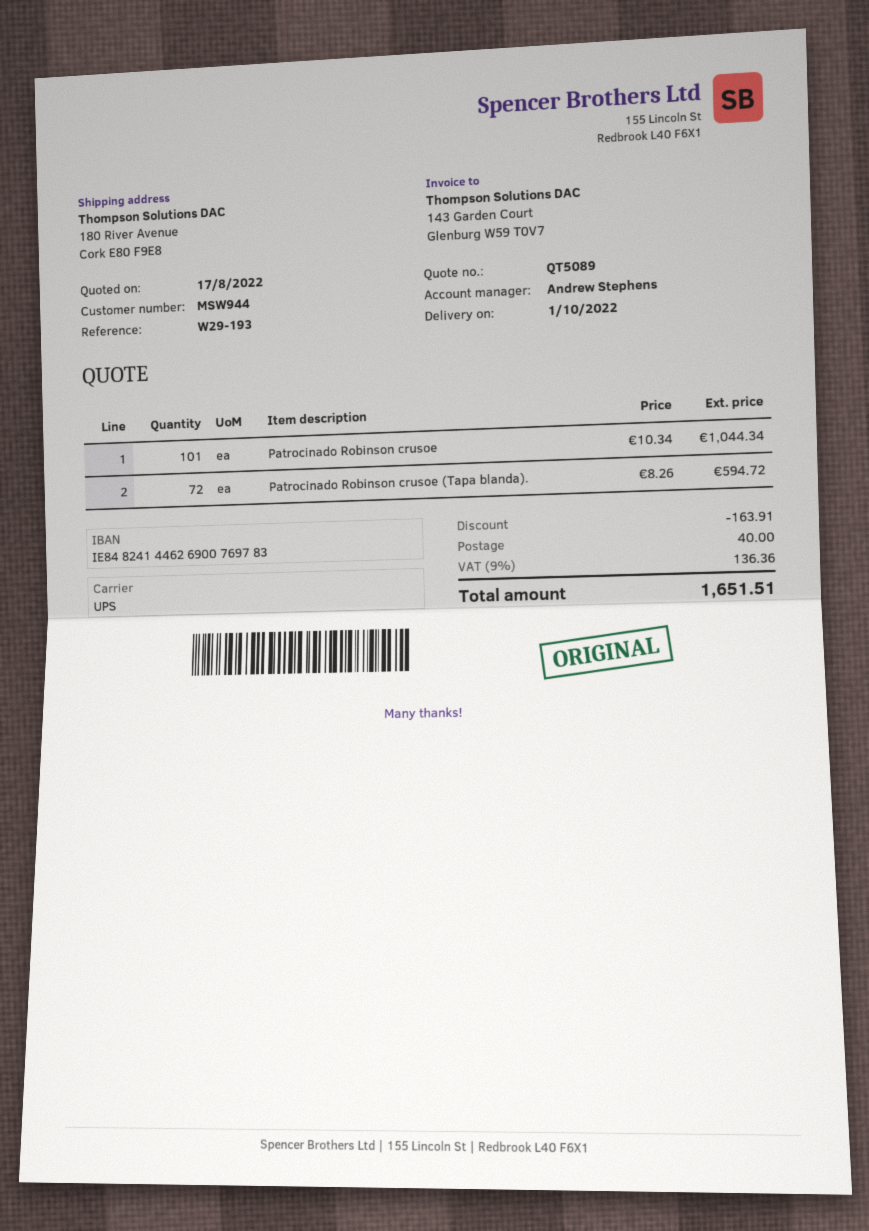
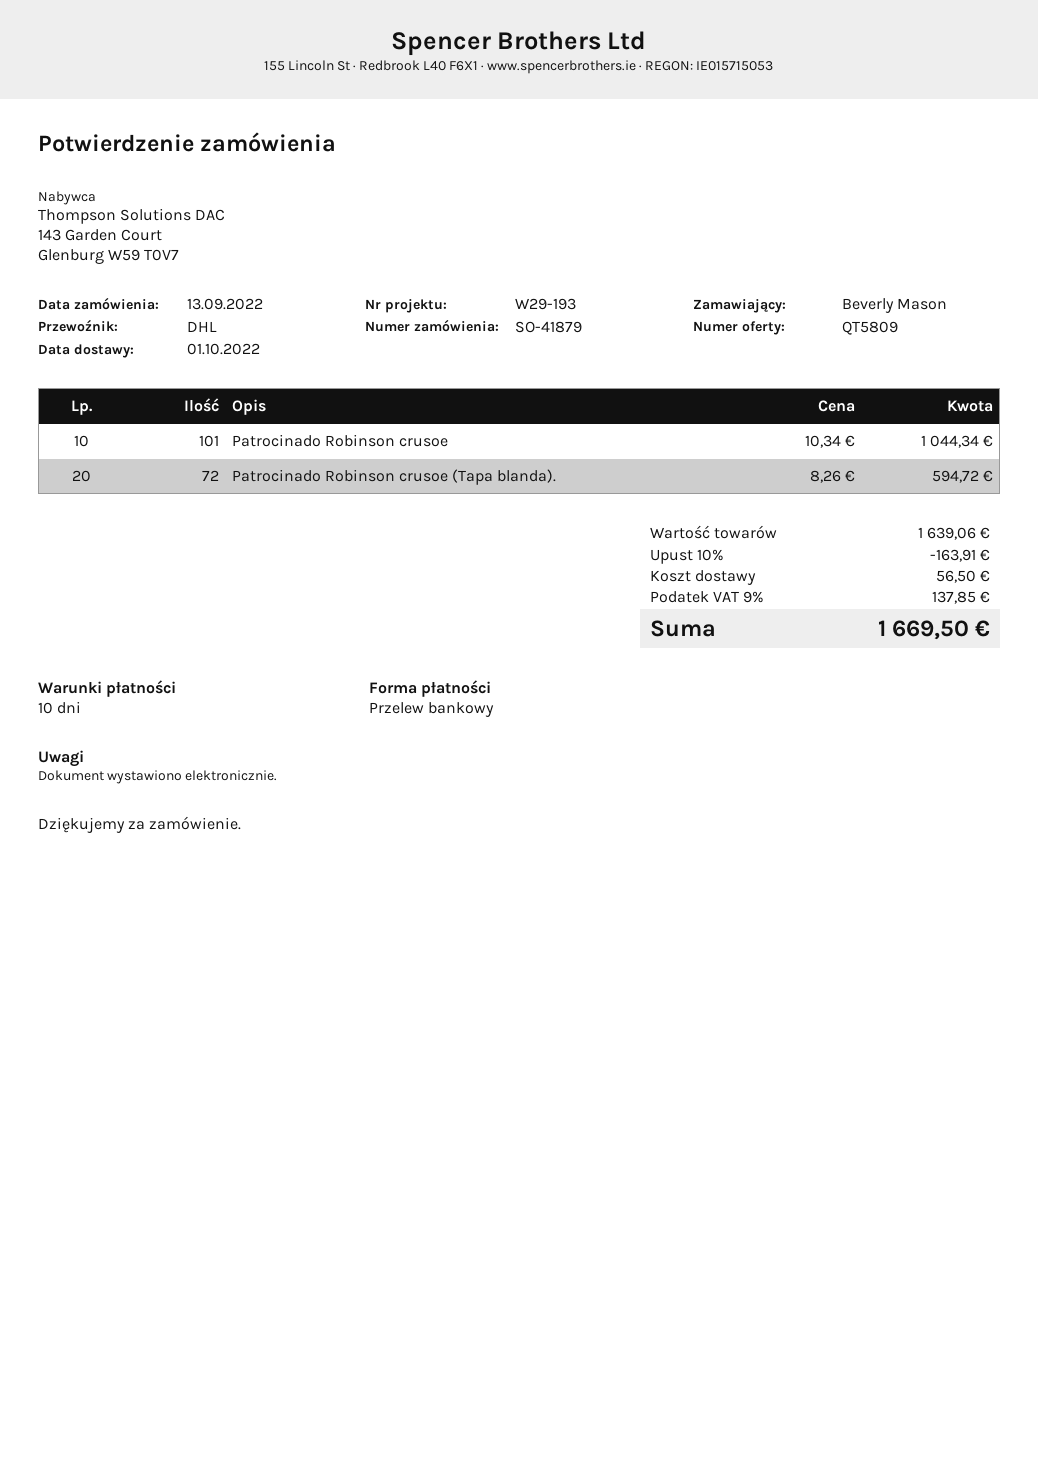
quote number: QT5089 -> QT5809
shipping method: UPS -> DHL
shipping: 40.00 -> 56.50
tax: 9% = 136.36 -> 9% = 137.85
total: 1651.51 -> 1669.50

